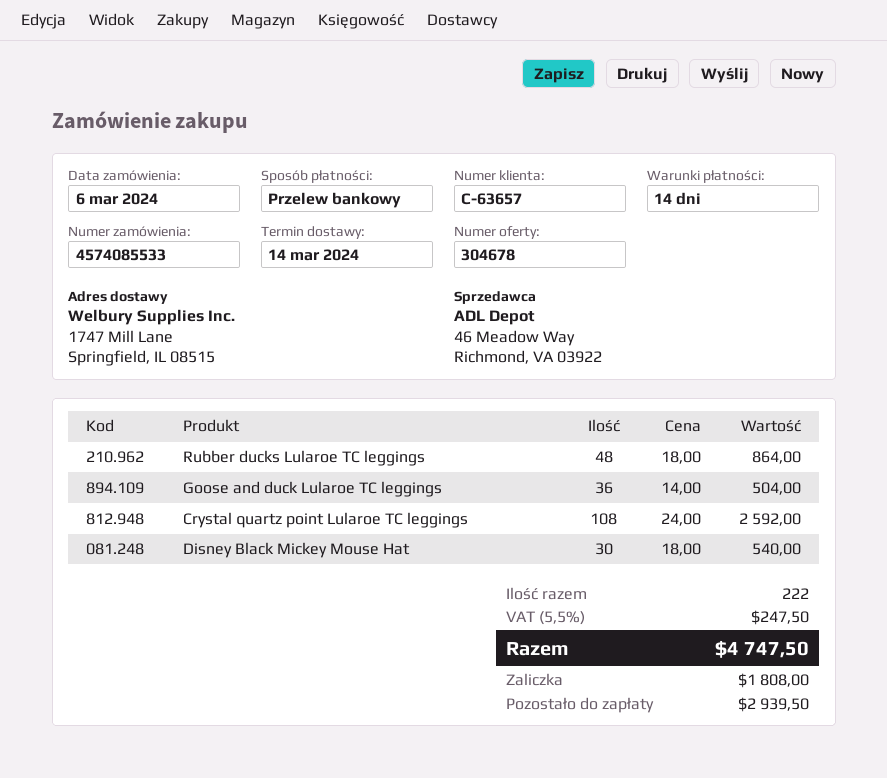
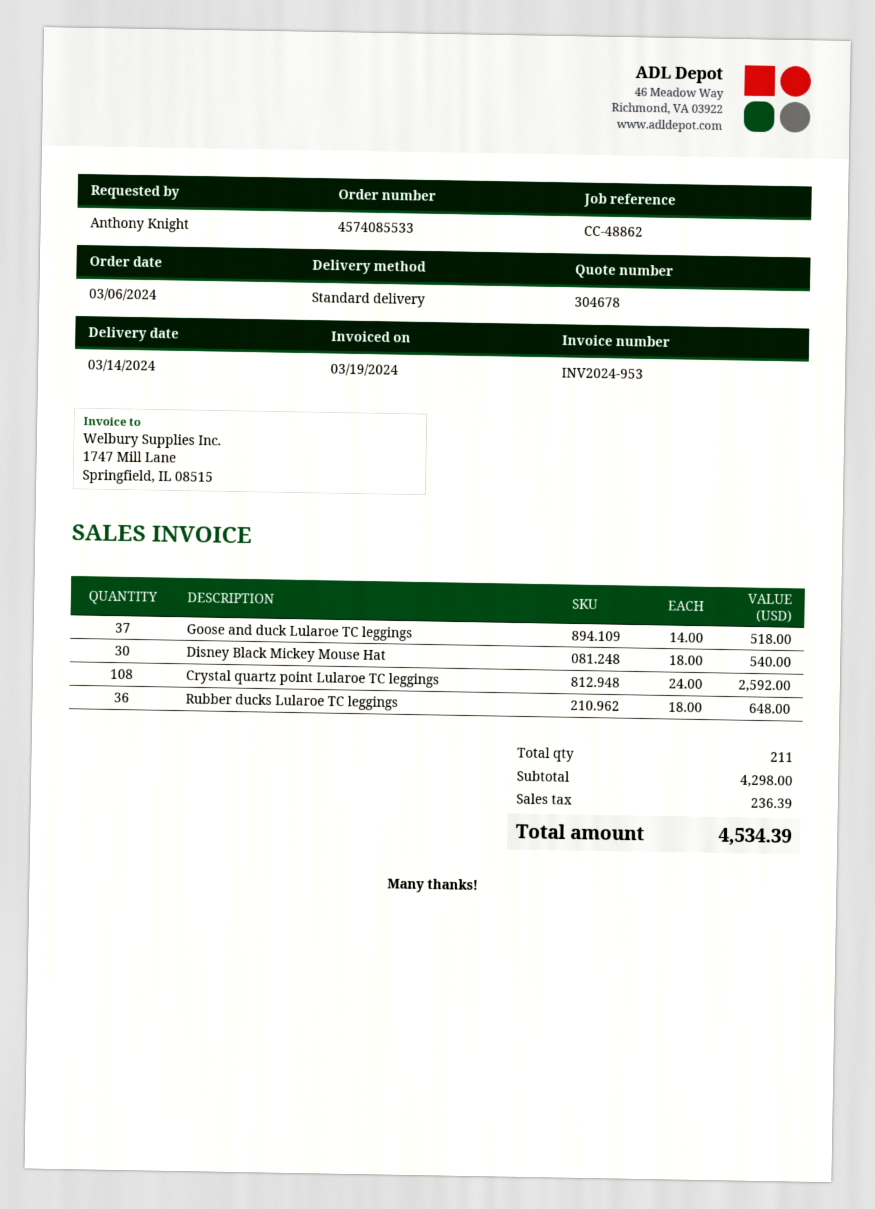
Rubber ducks Lularoe TC leggings: 48 x 18.00 = 864.00 -> 36 x 18.00 = 648.00
Goose and duck Lularoe TC leggings: 36 x 14.00 = 504.00 -> 37 x 14.00 = 518.00
total quantity: 222 -> 211
tax: 247.50 -> 236.39
total: 4747.50 -> 4534.39

